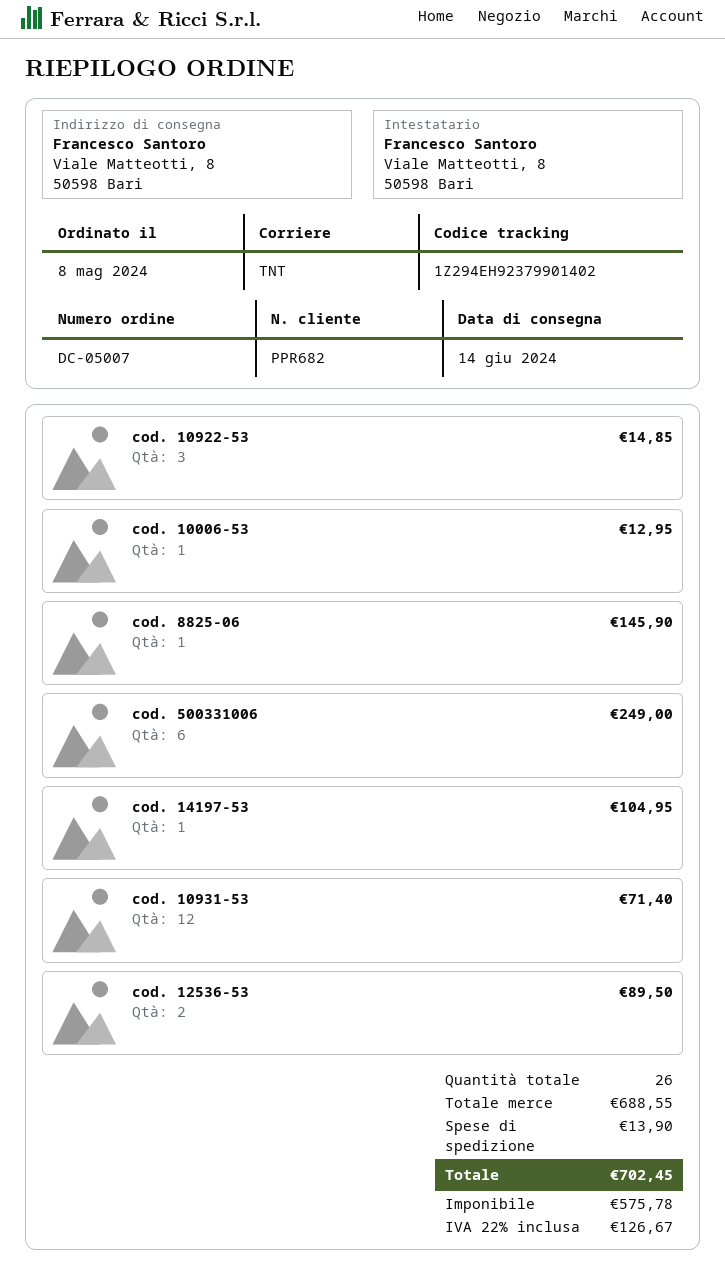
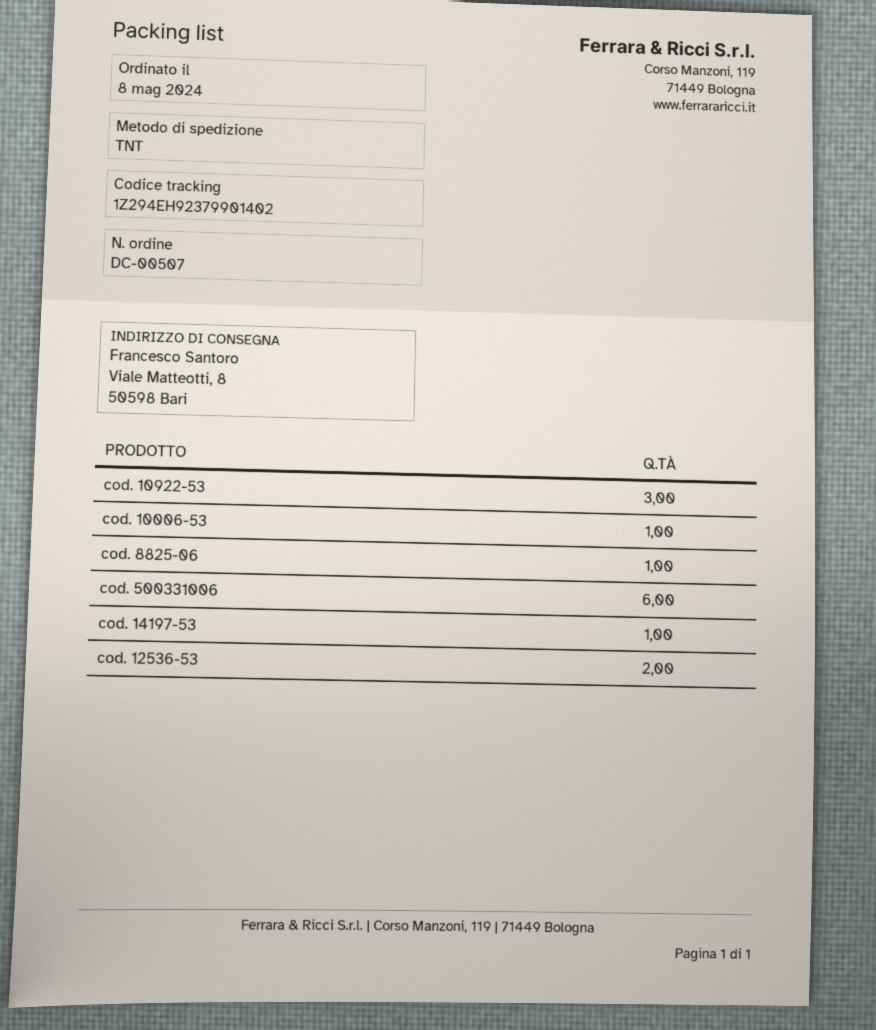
order number: DC-05007 -> DC-00507
cod. 10931-53: 12 -> none

